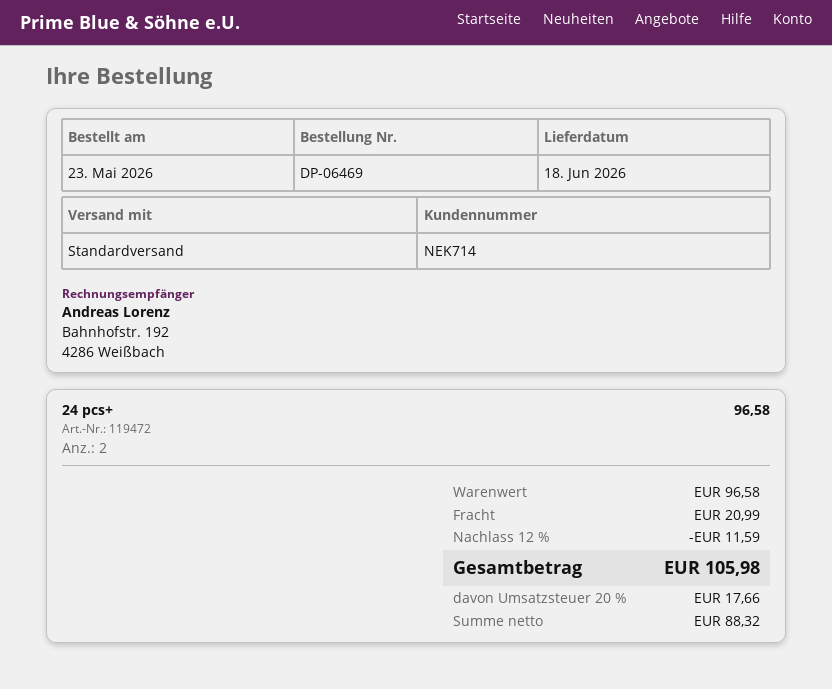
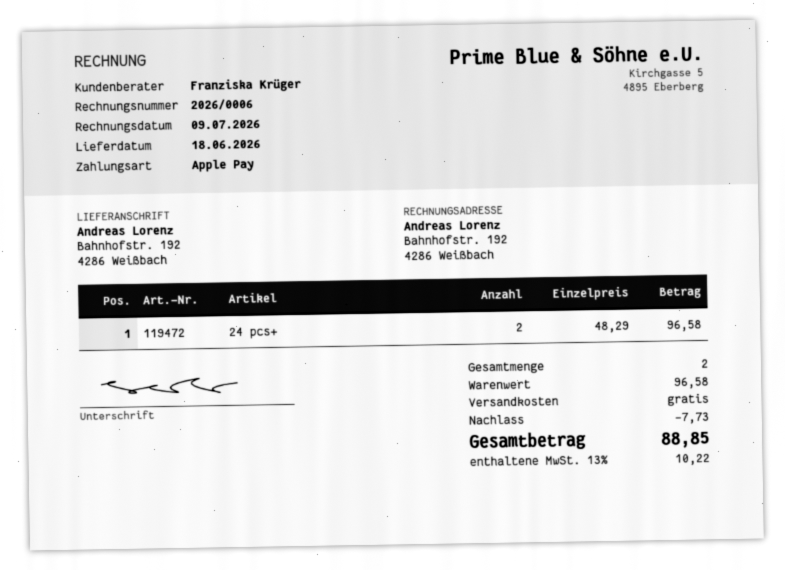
discount: 11.59 -> 7.73
shipping: 20.99 -> 0.00
tax: 20% = 17.66 -> 13% = 10.22
total: 105.98 -> 88.85

